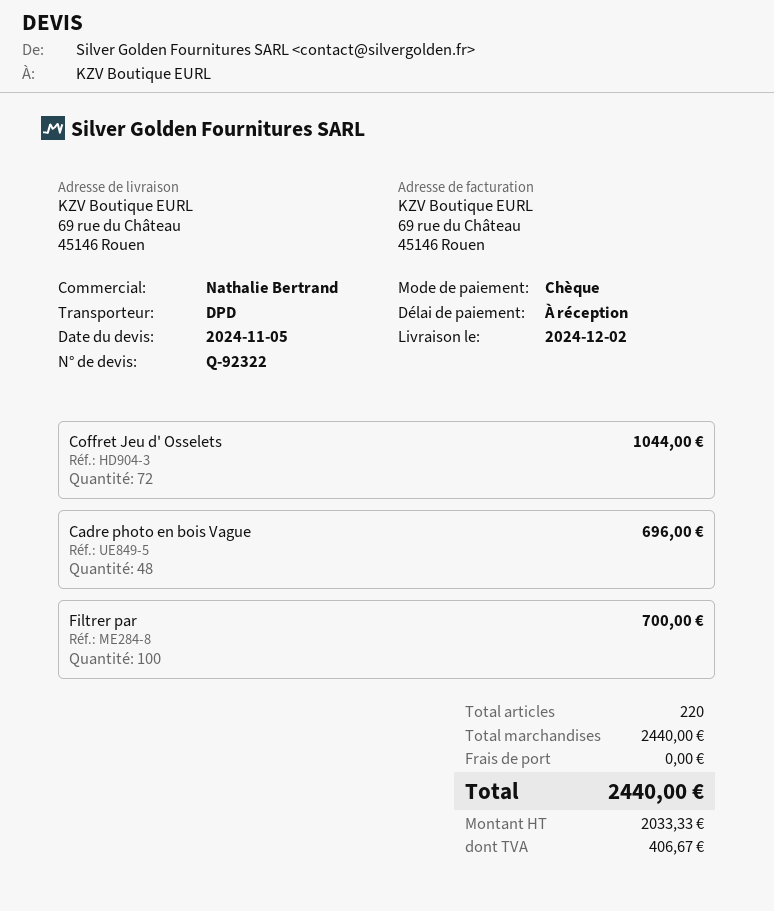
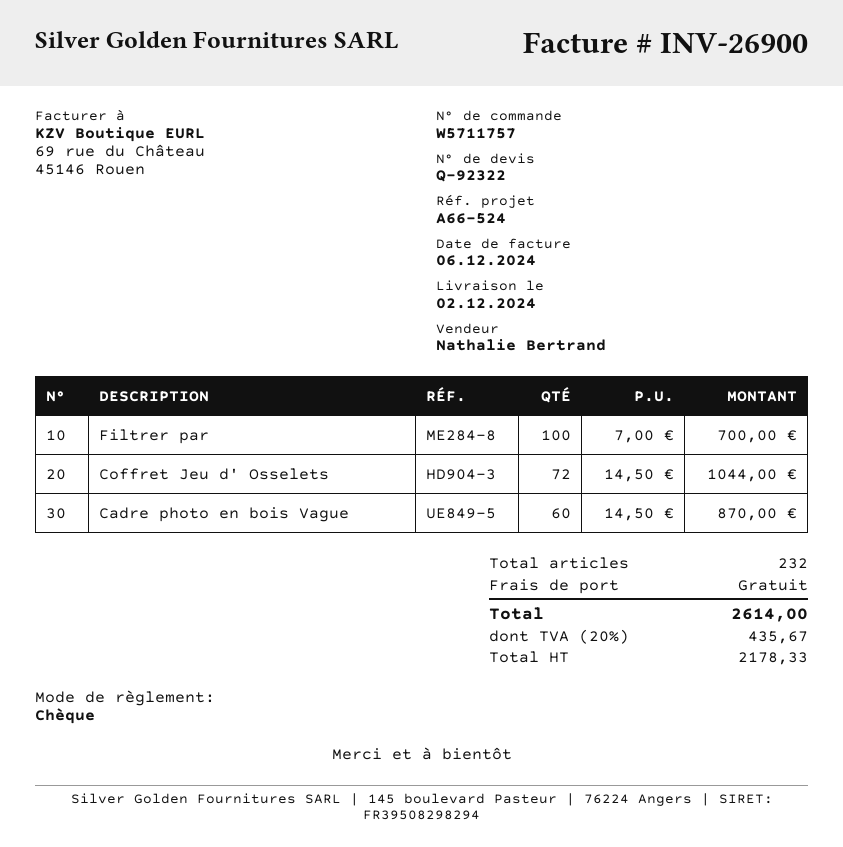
Cadre photo en bois Vague: 48 for 696.00 -> 60 for 870.00
total quantity: 220 -> 232
net: 2033.33 -> 2178.33
tax: 406.67 -> 435.67
total: 2440.00 -> 2614.00

